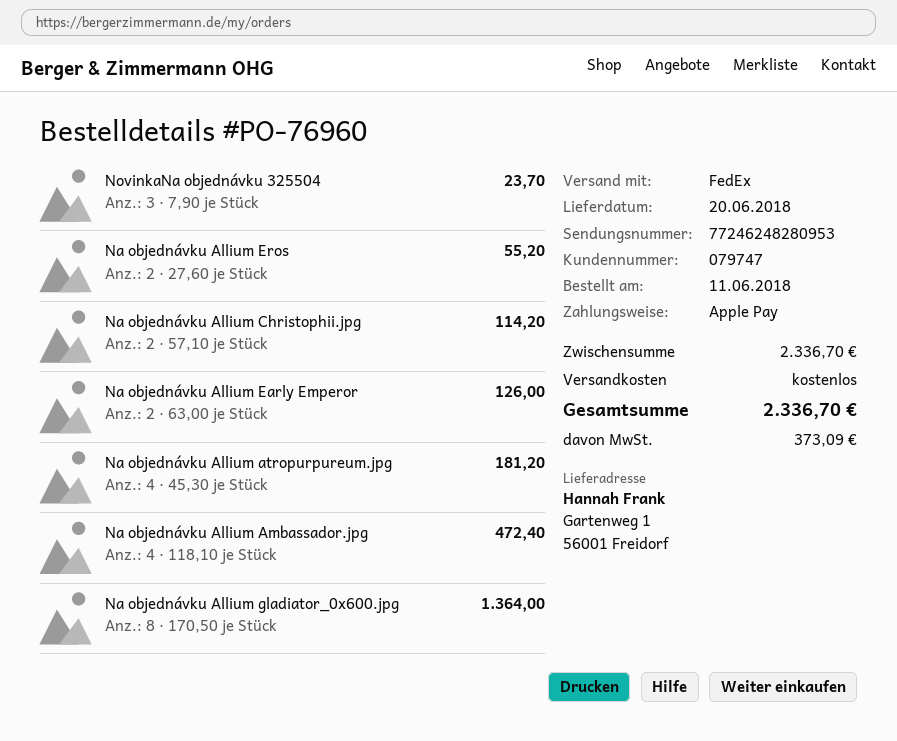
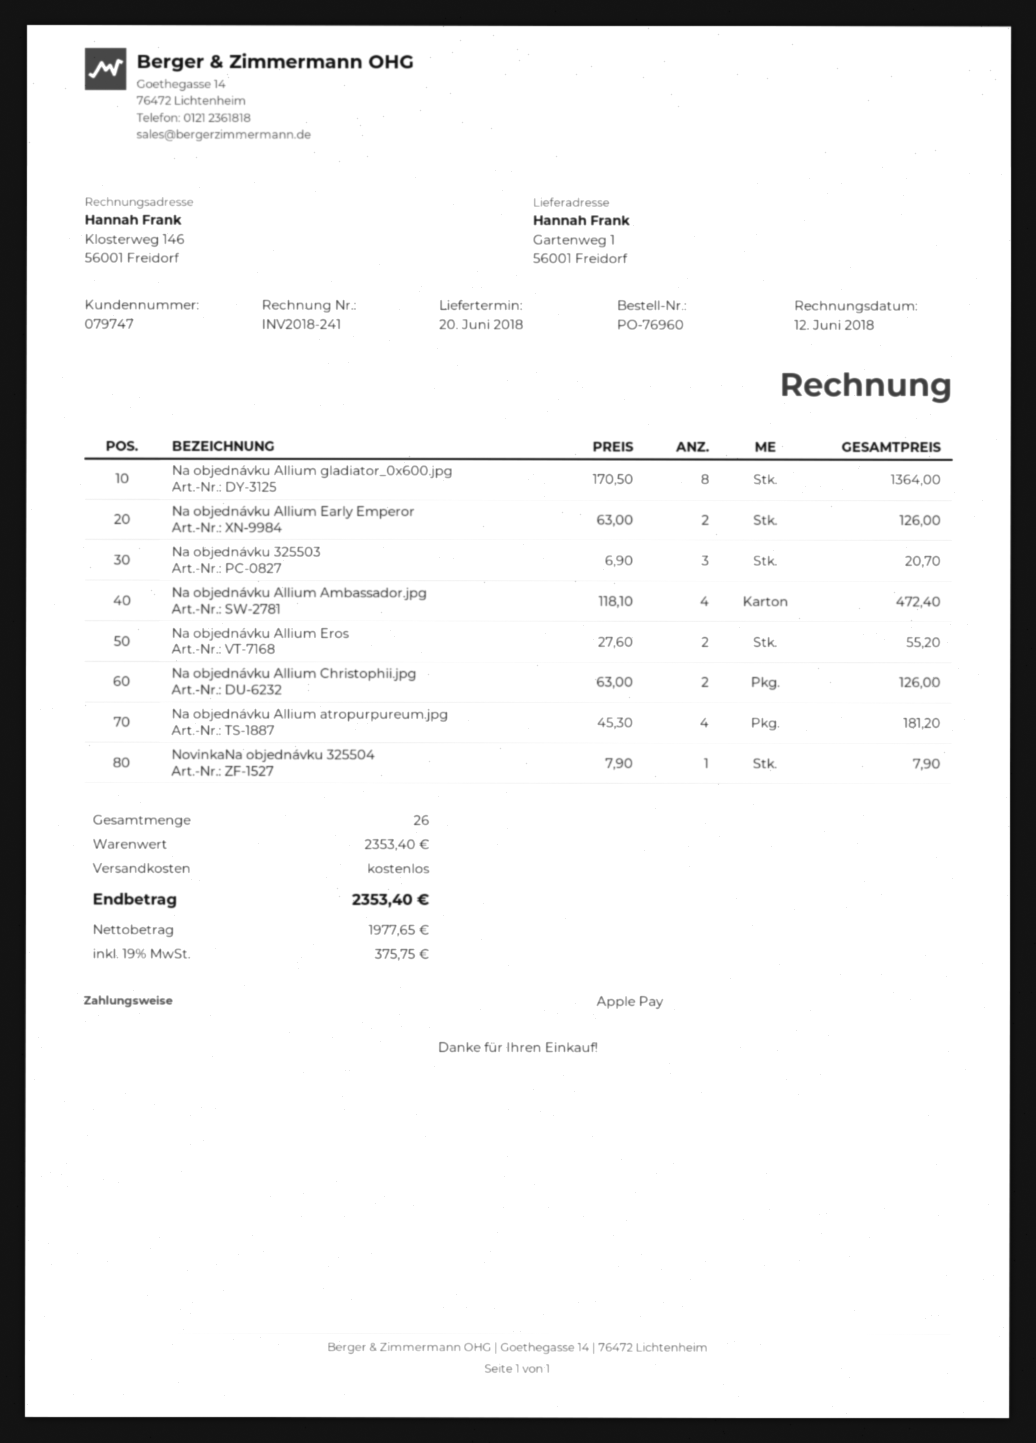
NovinkaNa objednávku 325504: 3 x 7.90 = 23.70 -> 1 x 7.90 = 7.90
Na objednávku Allium Christophii.jpg: 2 x 57.10 = 114.20 -> 2 x 63.00 = 126.00
Na objednávku 325503: none -> 3 x 6.90 = 20.70
subtotal: 2336.70 -> 2353.40
tax: 373.09 -> 375.75
total: 2336.70 -> 2353.40

